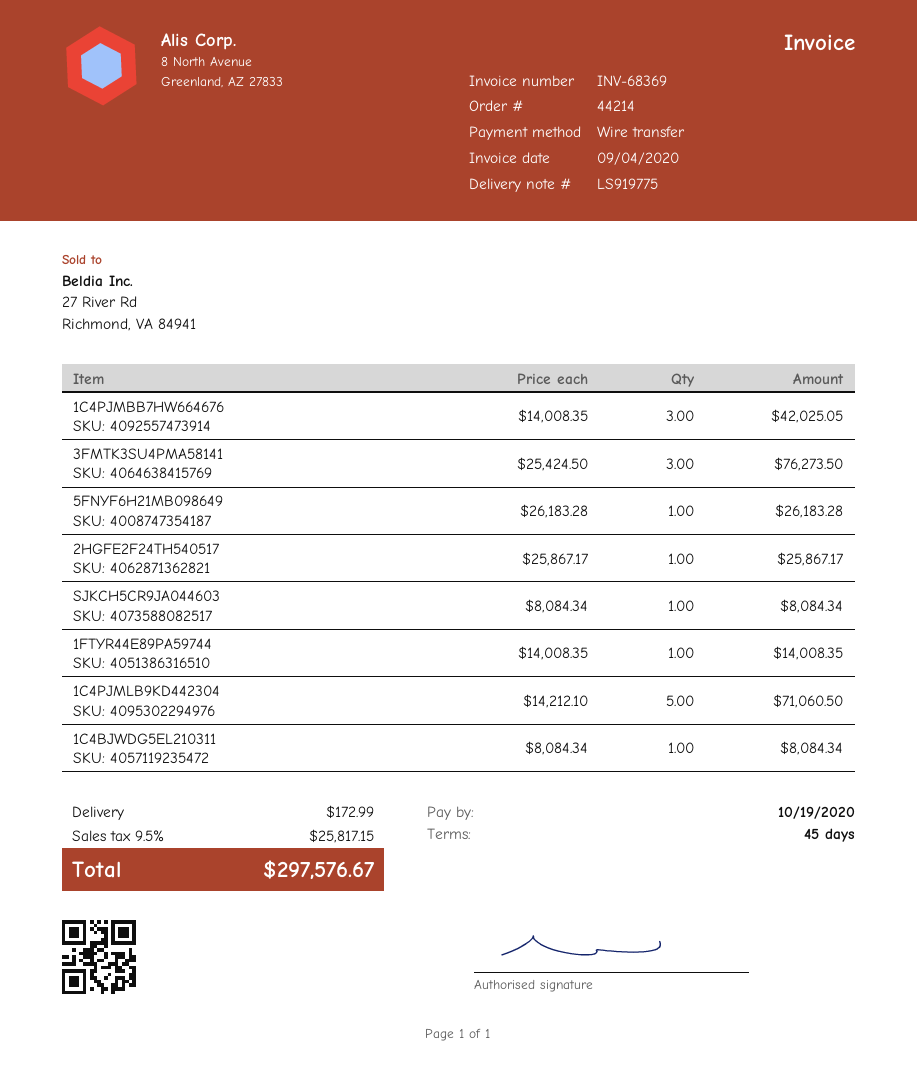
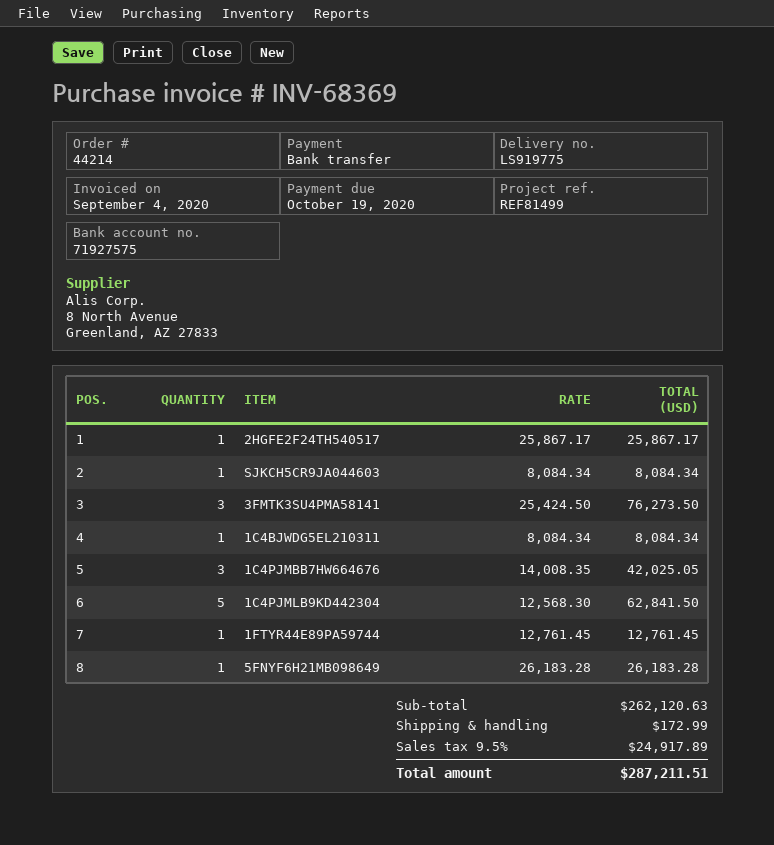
1FTYR44E89PA59744: 1 x 14008.35 = 14008.35 -> 1 x 12761.45 = 12761.45
1C4PJMLB9KD442304: 5 x 14212.10 = 71060.50 -> 5 x 12568.30 = 62841.50
tax: 9.5% = 25817.15 -> 9.5% = 24917.89
total: 297576.67 -> 287211.51

